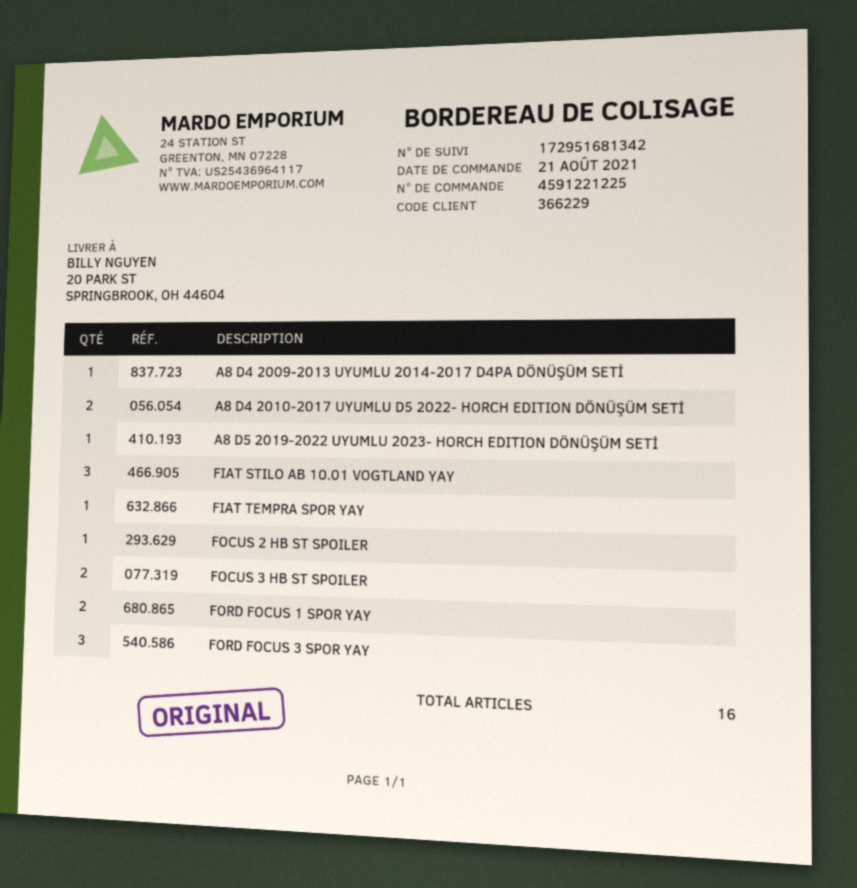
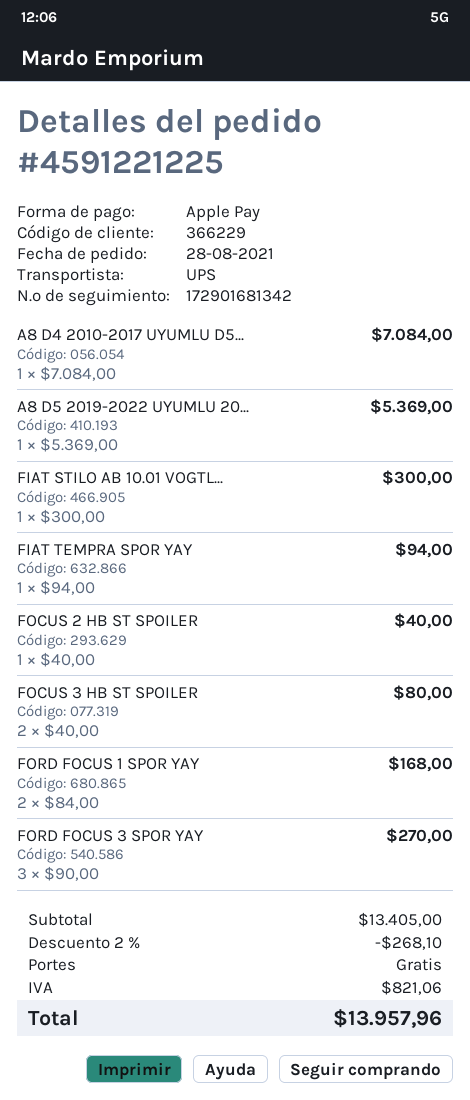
order date: 2021-08-21 -> 2021-08-28
tracking number: 172951681342 -> 172901681342
A8 D4 2009-2013 UYUMLU 2014-2017 D4PA DÖNÜŞÜM SETİ: 1 -> none
A8 D4 2010-2017 UYUMLU D5 2022- HORCH EDITION DÖNÜŞÜM SETİ: 2 -> 1
FIAT STILO AB 10.01 VOGTLAND YAY: 3 -> 1

